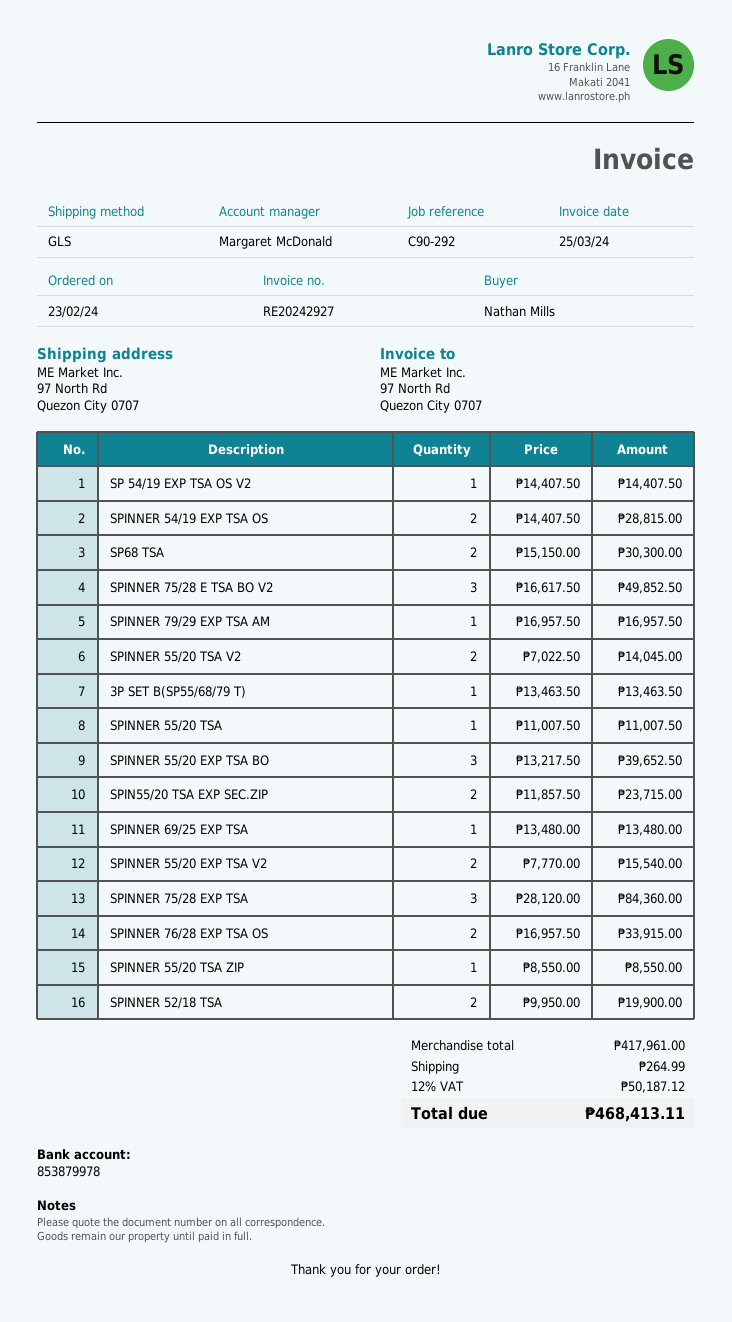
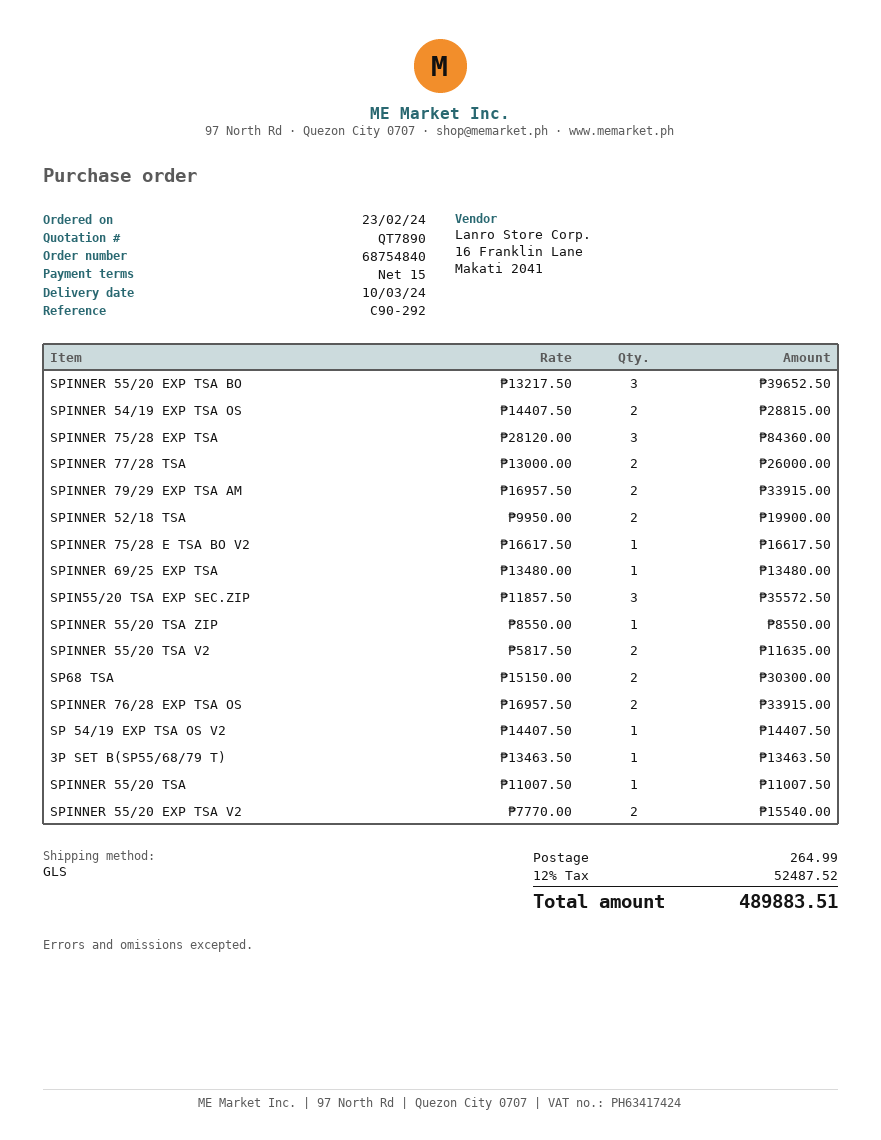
SPINNER 75/28 E TSA BO V2: 3 x 16617.50 = 49852.50 -> 1 x 16617.50 = 16617.50
SPINNER 79/29 EXP TSA AM: 1 x 16957.50 = 16957.50 -> 2 x 16957.50 = 33915.00
SPINNER 55/20 TSA V2: 2 x 7022.50 = 14045.00 -> 2 x 5817.50 = 11635.00
SPIN55/20 TSA EXP SEC.ZIP: 2 x 11857.50 = 23715.00 -> 3 x 11857.50 = 35572.50
SPINNER 77/28 TSA: none -> 2 x 13000.00 = 26000.00
tax: 12% = 50187.12 -> 12% = 52487.52
total: 468413.11 -> 489883.51

